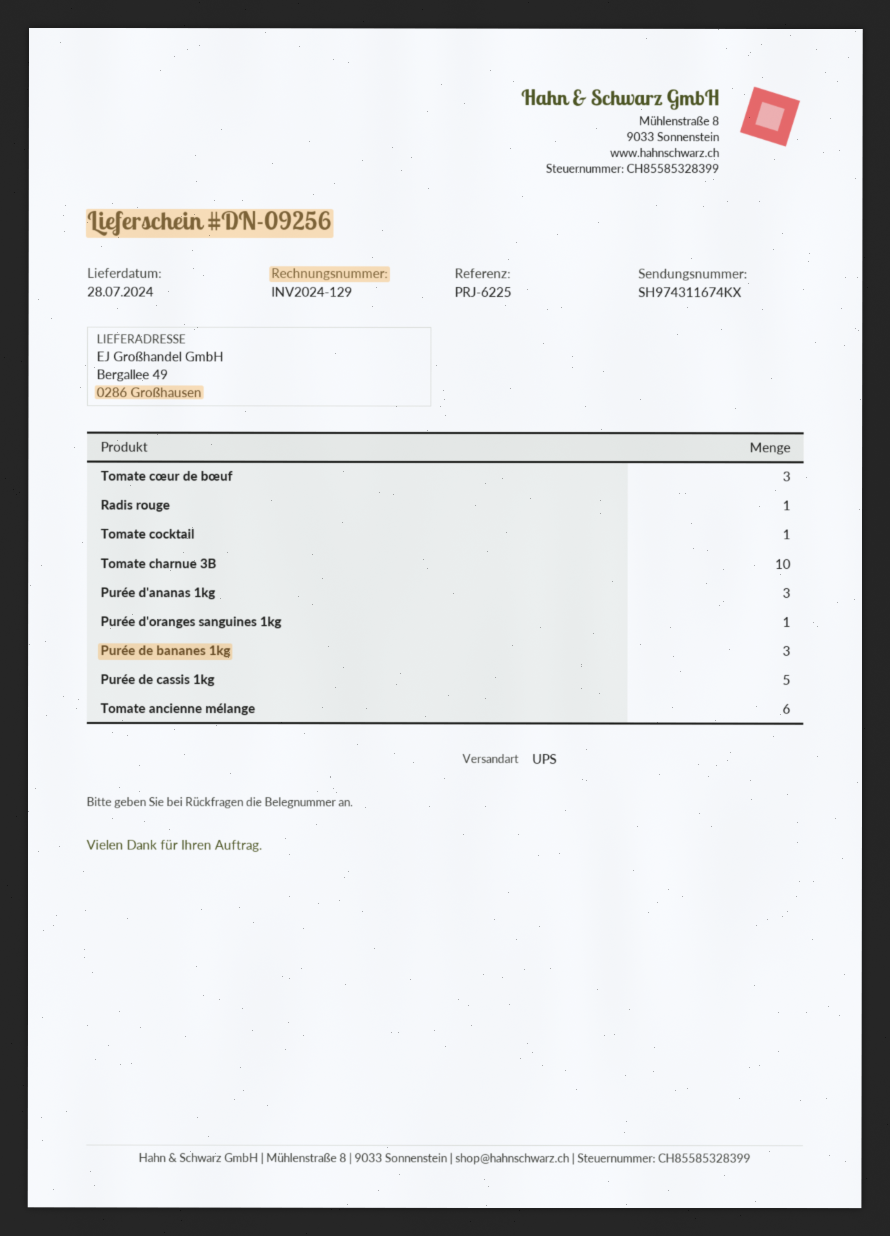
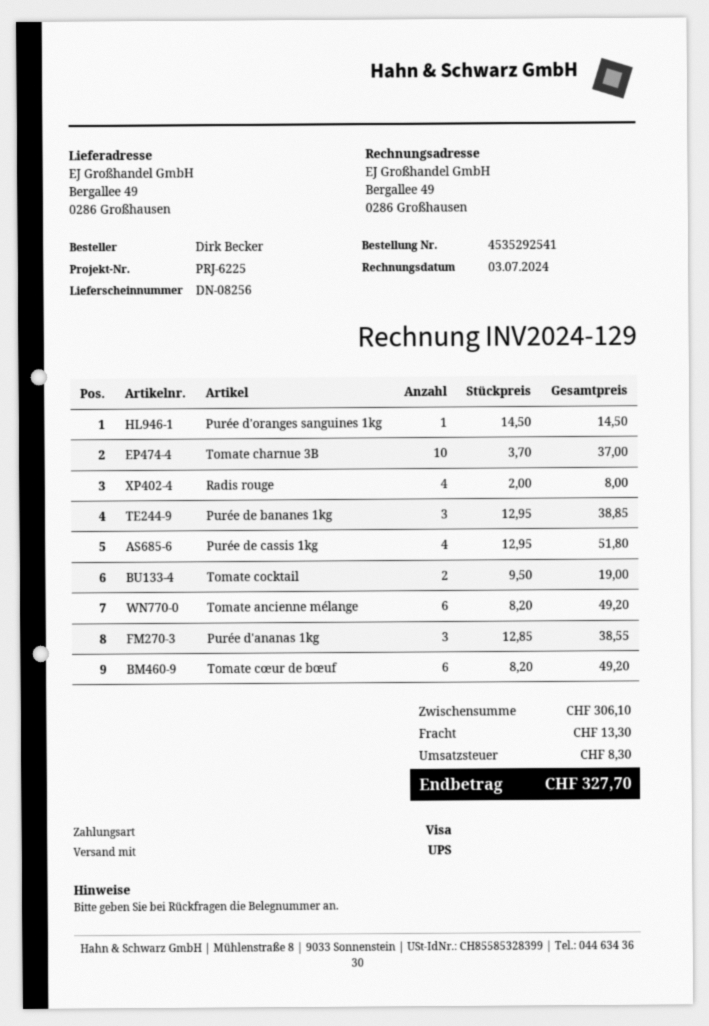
delivery note number: DN-09256 -> DN-08256
Tomate cœur de bœuf: 3 -> 6
Radis rouge: 1 -> 4
Tomate cocktail: 1 -> 2
Purée de cassis 1kg: 5 -> 4

